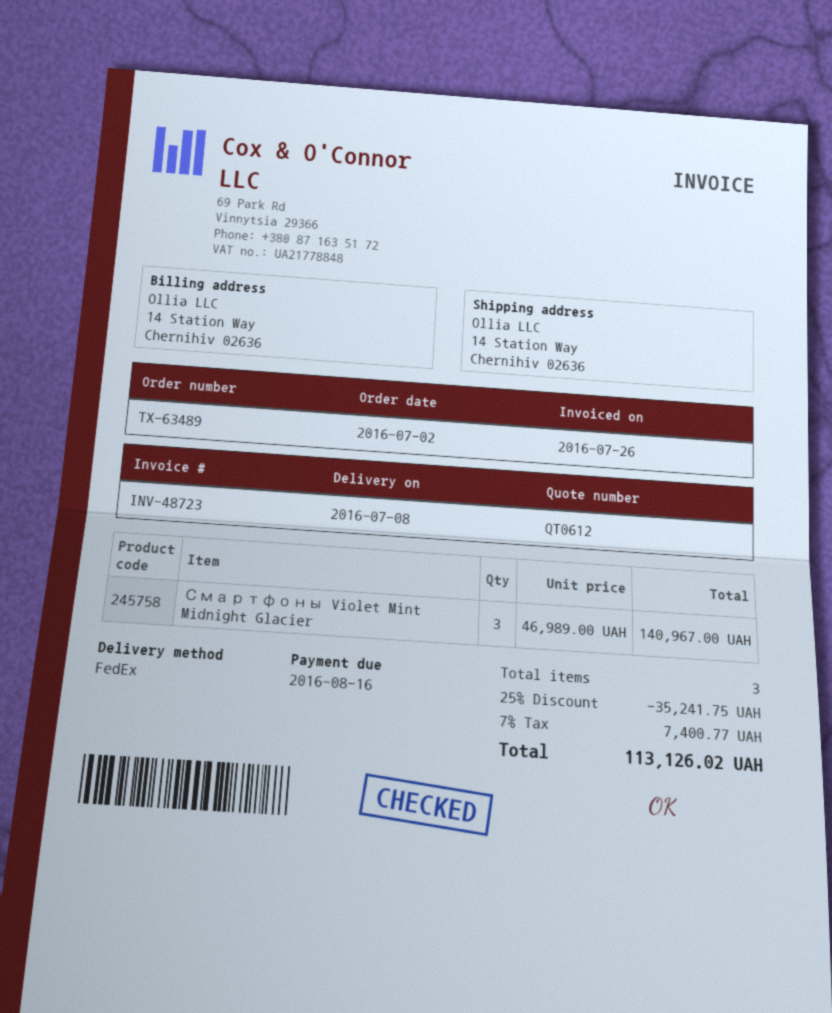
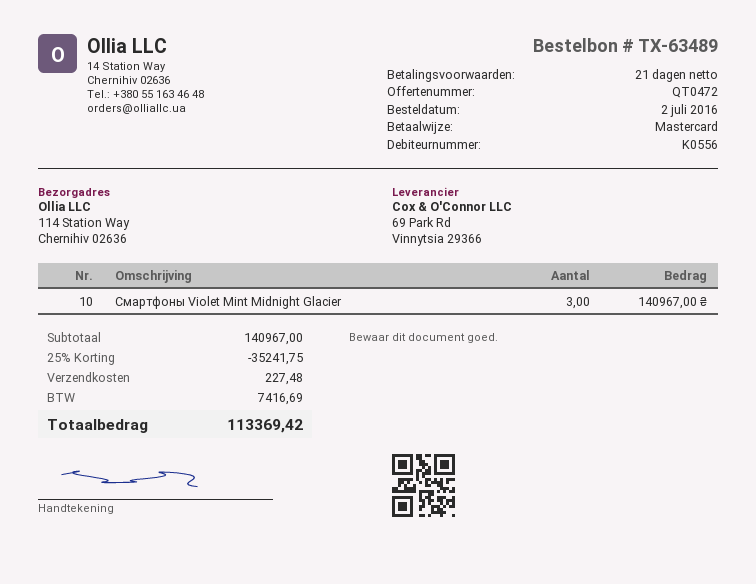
quote number: QT0612 -> QT0472
ship to: 14 Station Way, Chernihiv 02636 -> 114 Station Way, Chernihiv 02636
shipping: none -> 227.48
tax: 7400.77 -> 7416.69
total: 113126.02 -> 113369.42

